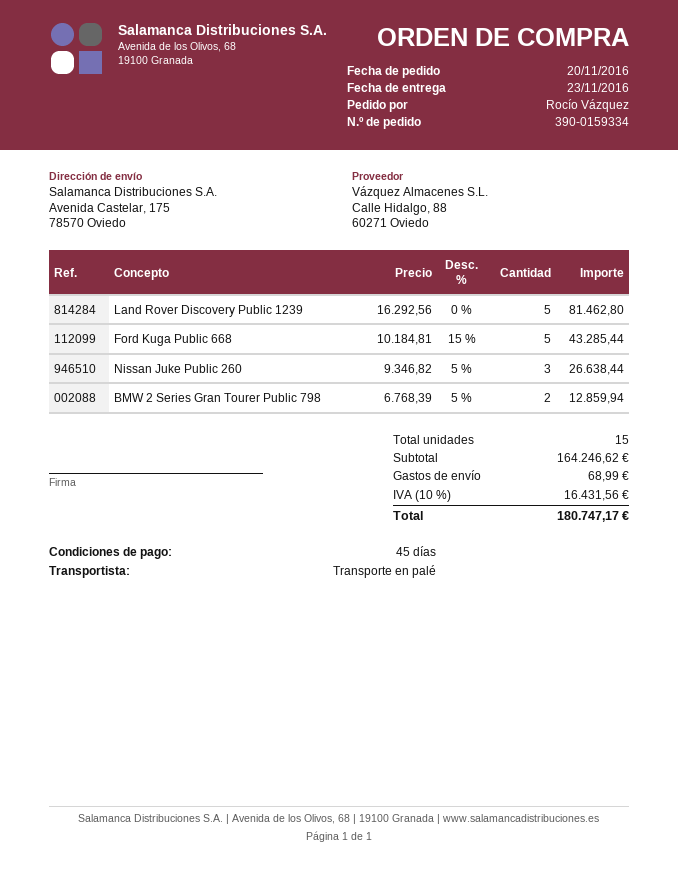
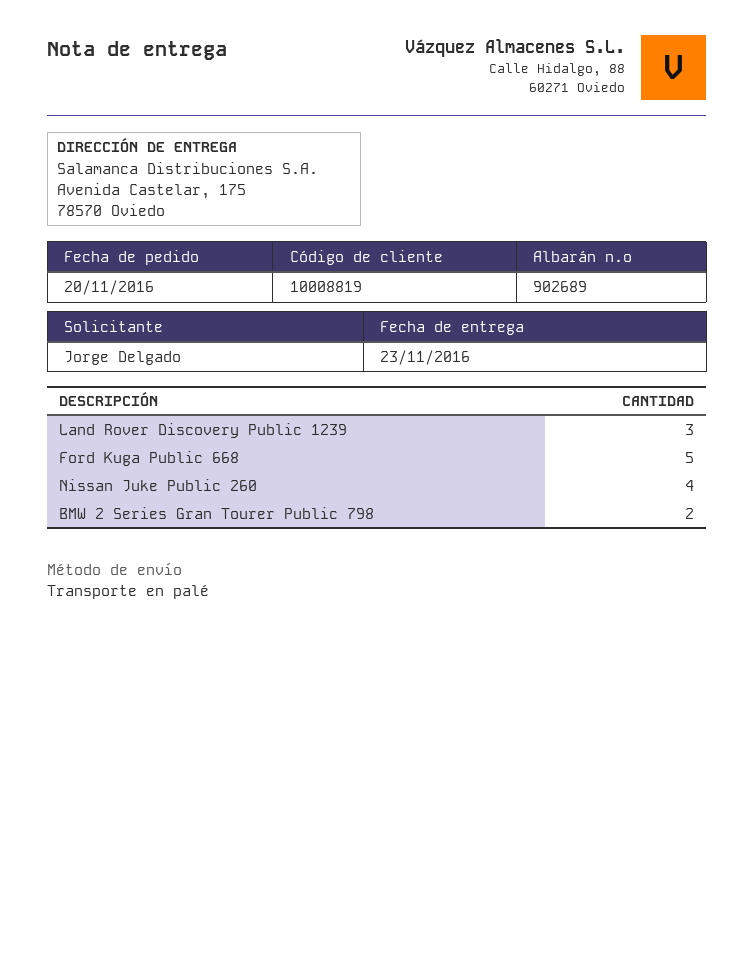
ordered by: Rocío Vázquez -> Jorge Delgado
Land Rover Discovery Public 1239: 5 -> 3
Nissan Juke Public 260: 3 -> 4

